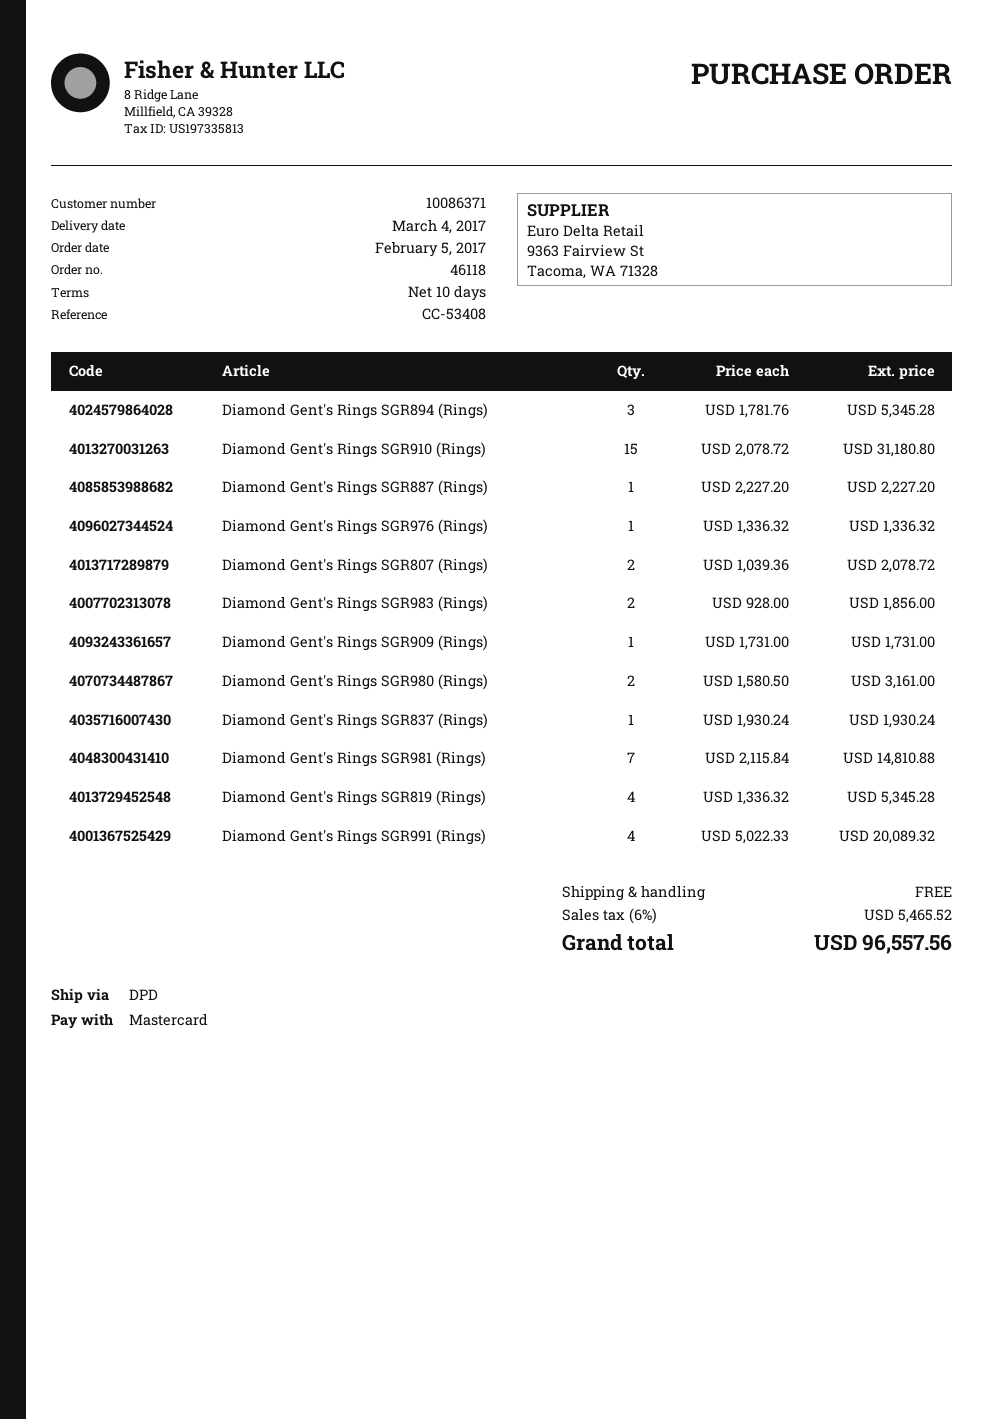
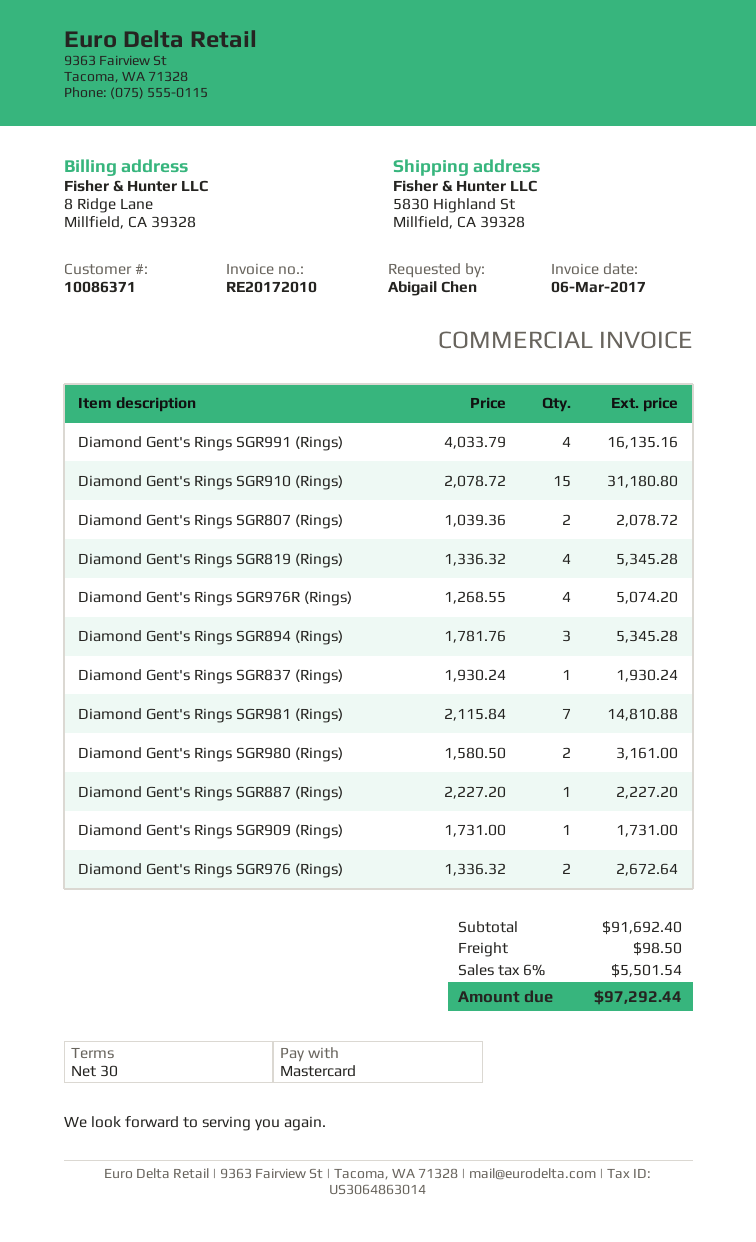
payment terms: 10 days -> 30 days
Diamond Gent's Rings SGR976 (Rings): 1 x 1336.32 = 1336.32 -> 2 x 1336.32 = 2672.64
Diamond Gent's Rings SGR983 (Rings): 2 x 928.00 = 1856.00 -> none
Diamond Gent's Rings SGR991 (Rings): 4 x 5022.33 = 20089.32 -> 4 x 4033.79 = 16135.16
Diamond Gent's Rings SGR976R (Rings): none -> 4 x 1268.55 = 5074.20
shipping: 0.00 -> 98.50
tax: 6% = 5465.52 -> 6% = 5501.54
total: 96557.56 -> 97292.44

